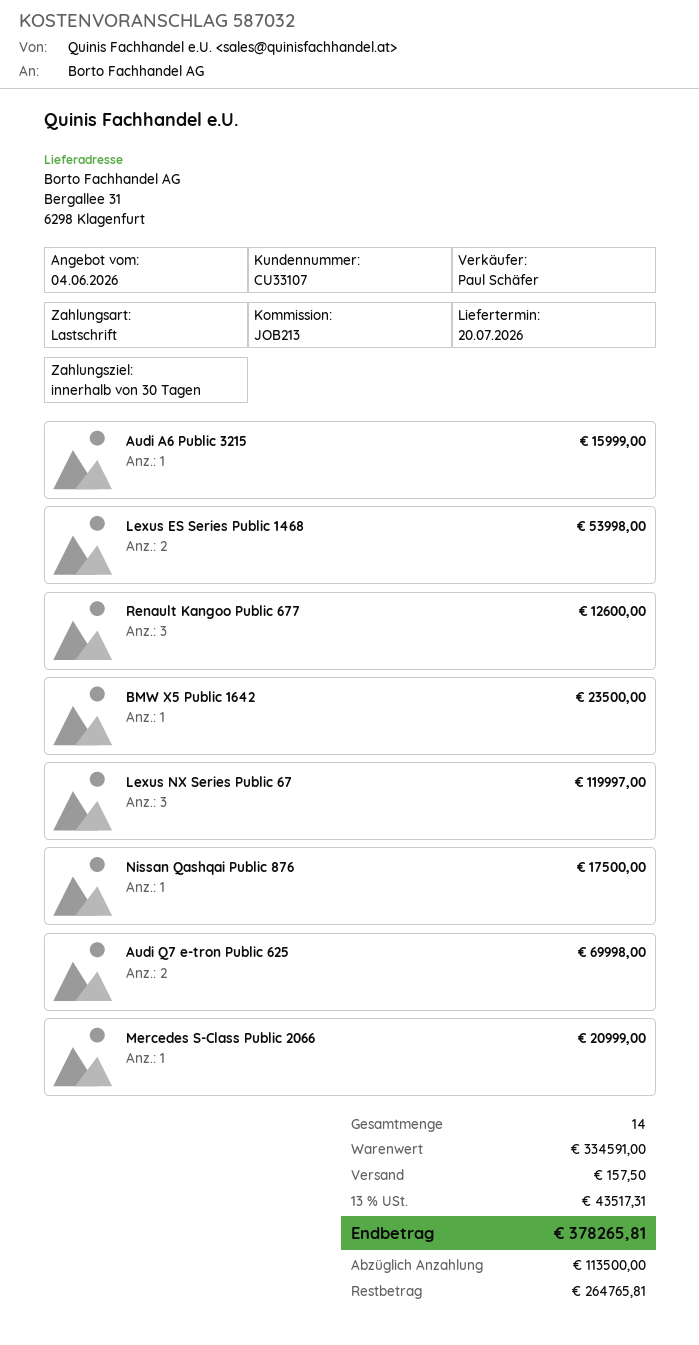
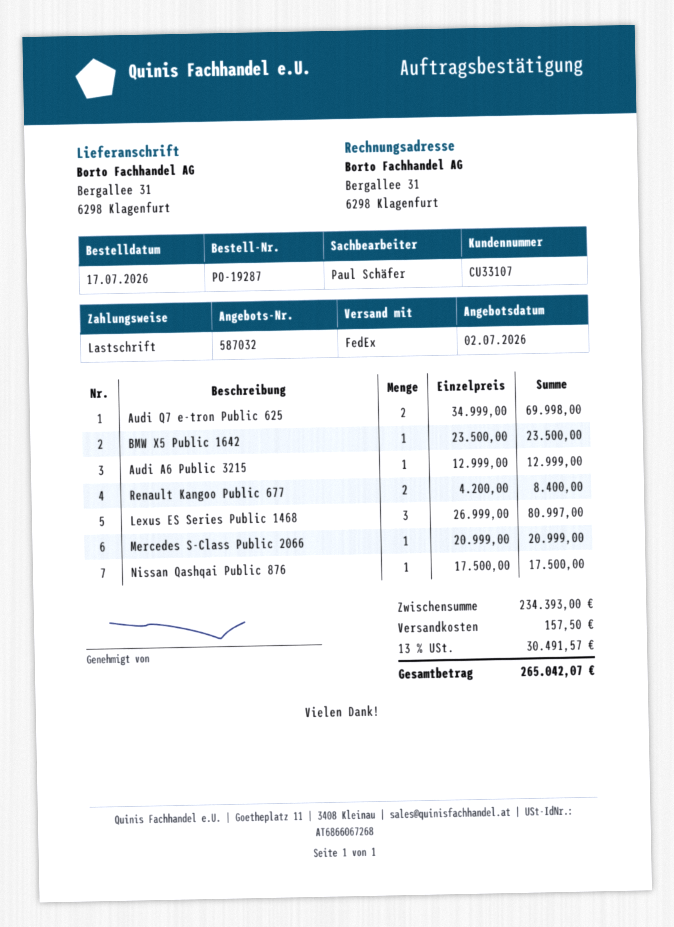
quote date: 2026-06-04 -> 2026-07-02
Audi A6 Public 3215: 1 for 15999.00 -> 1 for 12999.00
Lexus ES Series Public 1468: 2 for 53998.00 -> 3 for 80997.00
Renault Kangoo Public 677: 3 for 12600.00 -> 2 for 8400.00
Lexus NX Series Public 67: 3 for 119997.00 -> none
subtotal: 334591.00 -> 234393.00
tax: 13% = 43517.31 -> 13% = 30491.57
total: 378265.81 -> 265042.07

